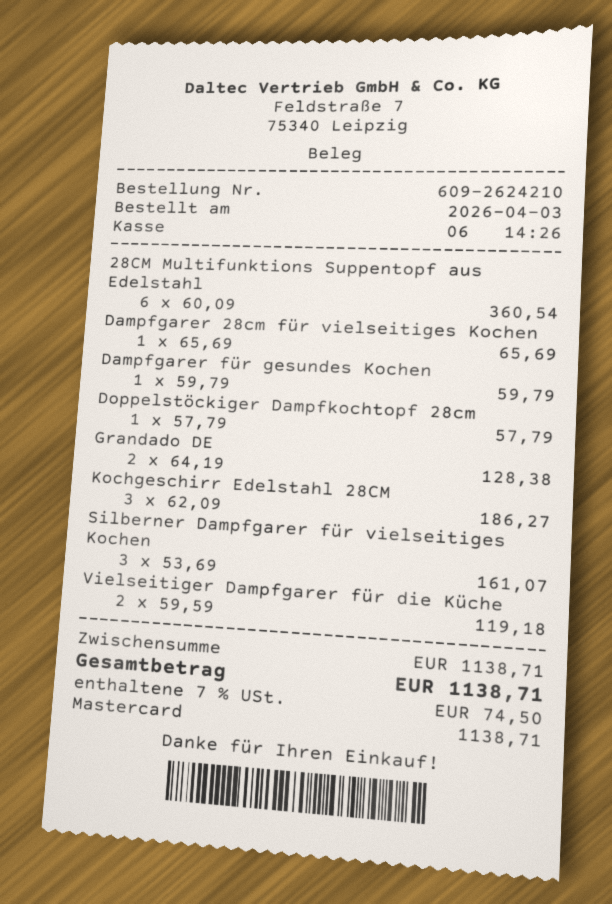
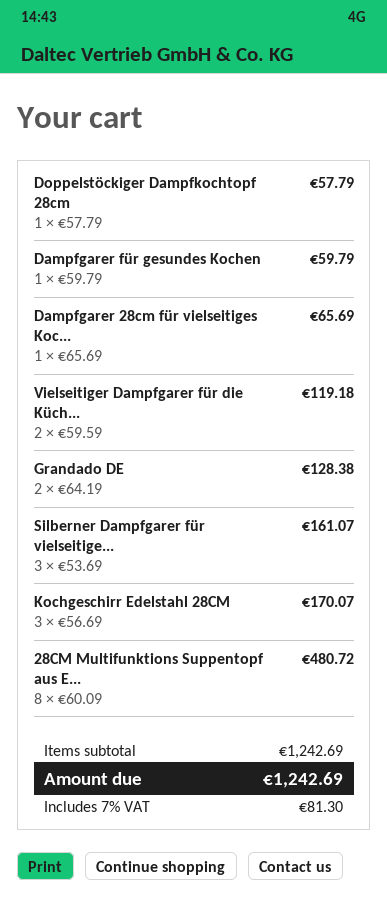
28CM Multifunktions Suppentopf aus Edelstahl: 6 x 60.09 = 360.54 -> 8 x 60.09 = 480.72
Kochgeschirr Edelstahl 28CM: 3 x 62.09 = 186.27 -> 3 x 56.69 = 170.07
subtotal: 1138.71 -> 1242.69
tax: 7% = 74.50 -> 7% = 81.30
total: 1138.71 -> 1242.69

